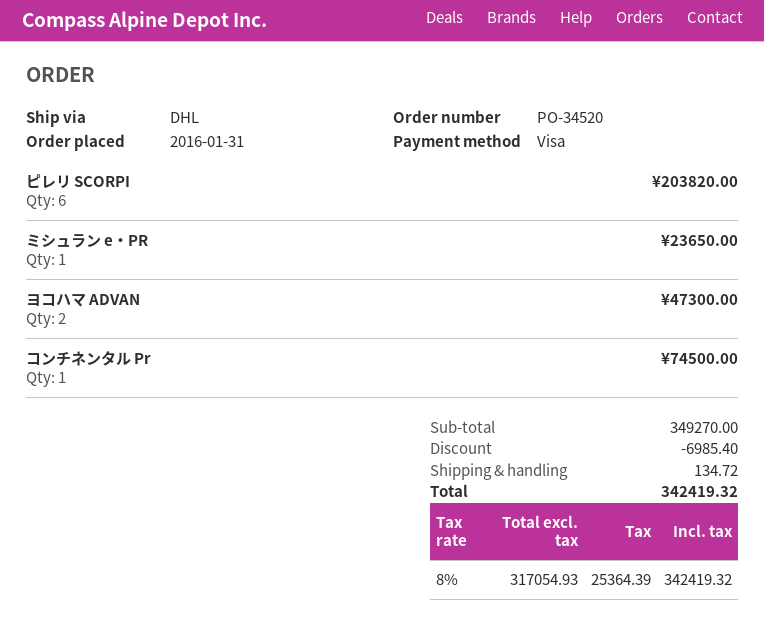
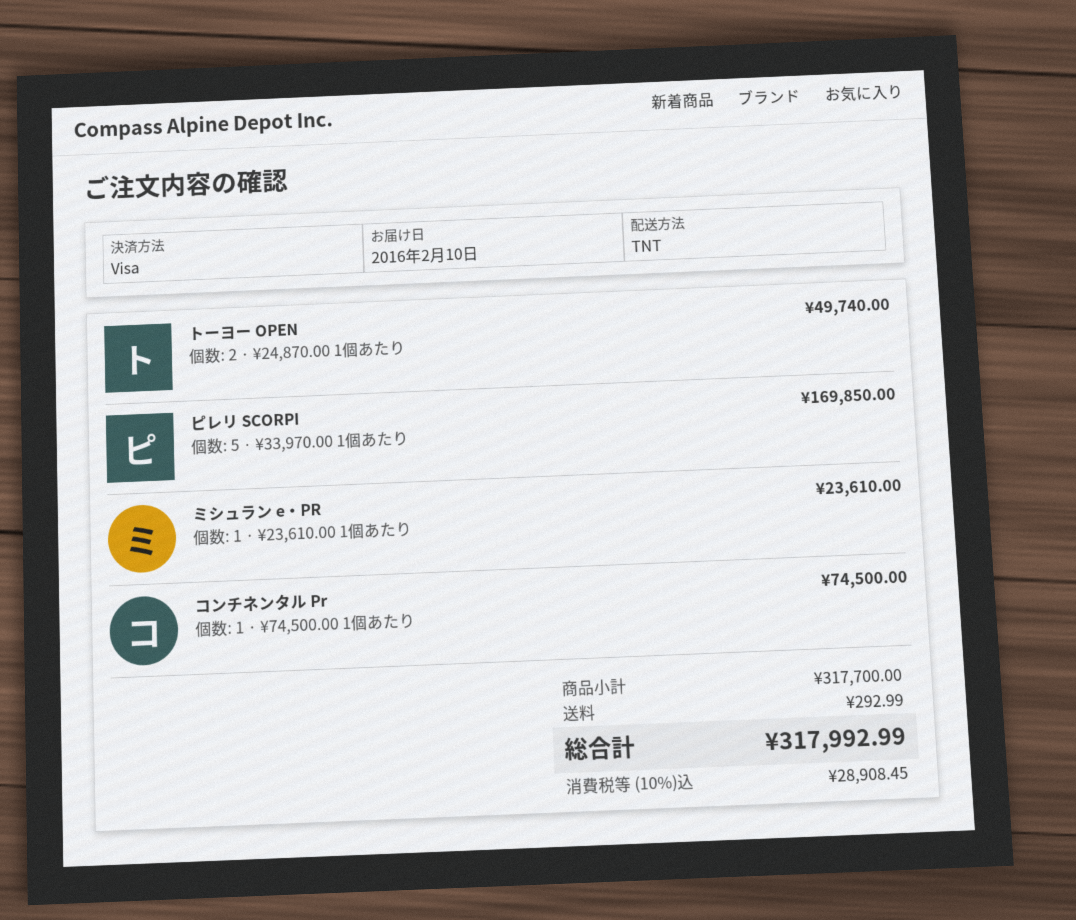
shipping method: DHL -> TNT
ピレリ SCORPI: 6 for 203820.00 -> 5 for 169850.00
ミシュラン e・PR: 1 for 23650.00 -> 1 for 23610.00
ヨコハマ ADVAN: 2 for 47300.00 -> none
トーヨー OPEN: none -> 2 for 49740.00
subtotal: 349270.00 -> 317700.00
discount: 6985.40 -> none
shipping: 134.72 -> 292.99
tax: 8% = 25364.39 -> 10% = 28908.45
total: 342419.32 -> 317992.99

